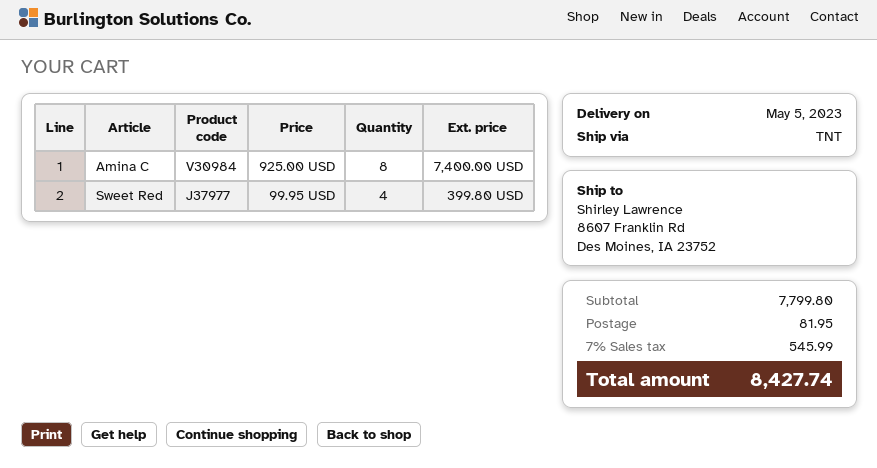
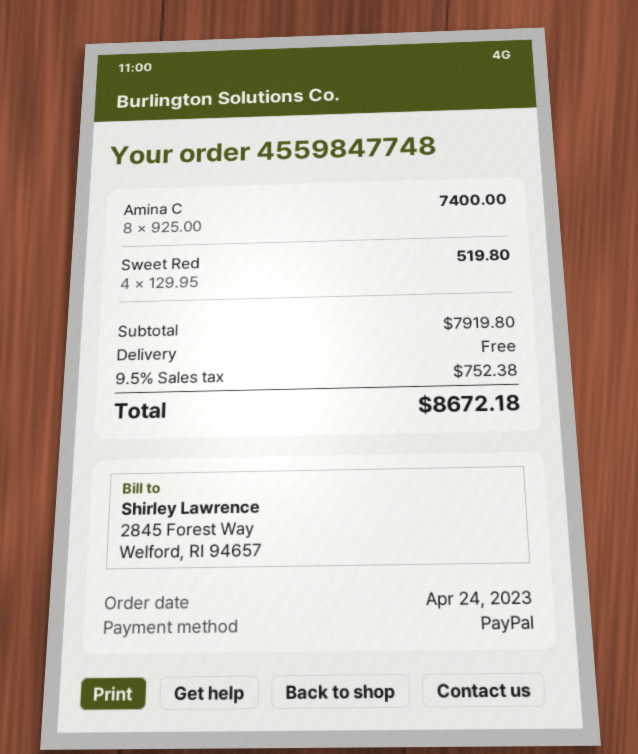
Sweet Red: 4 x 99.95 = 399.80 -> 4 x 129.95 = 519.80
subtotal: 7799.80 -> 7919.80
shipping: 81.95 -> 0.00
tax: 7% = 545.99 -> 9.5% = 752.38
total: 8427.74 -> 8672.18

